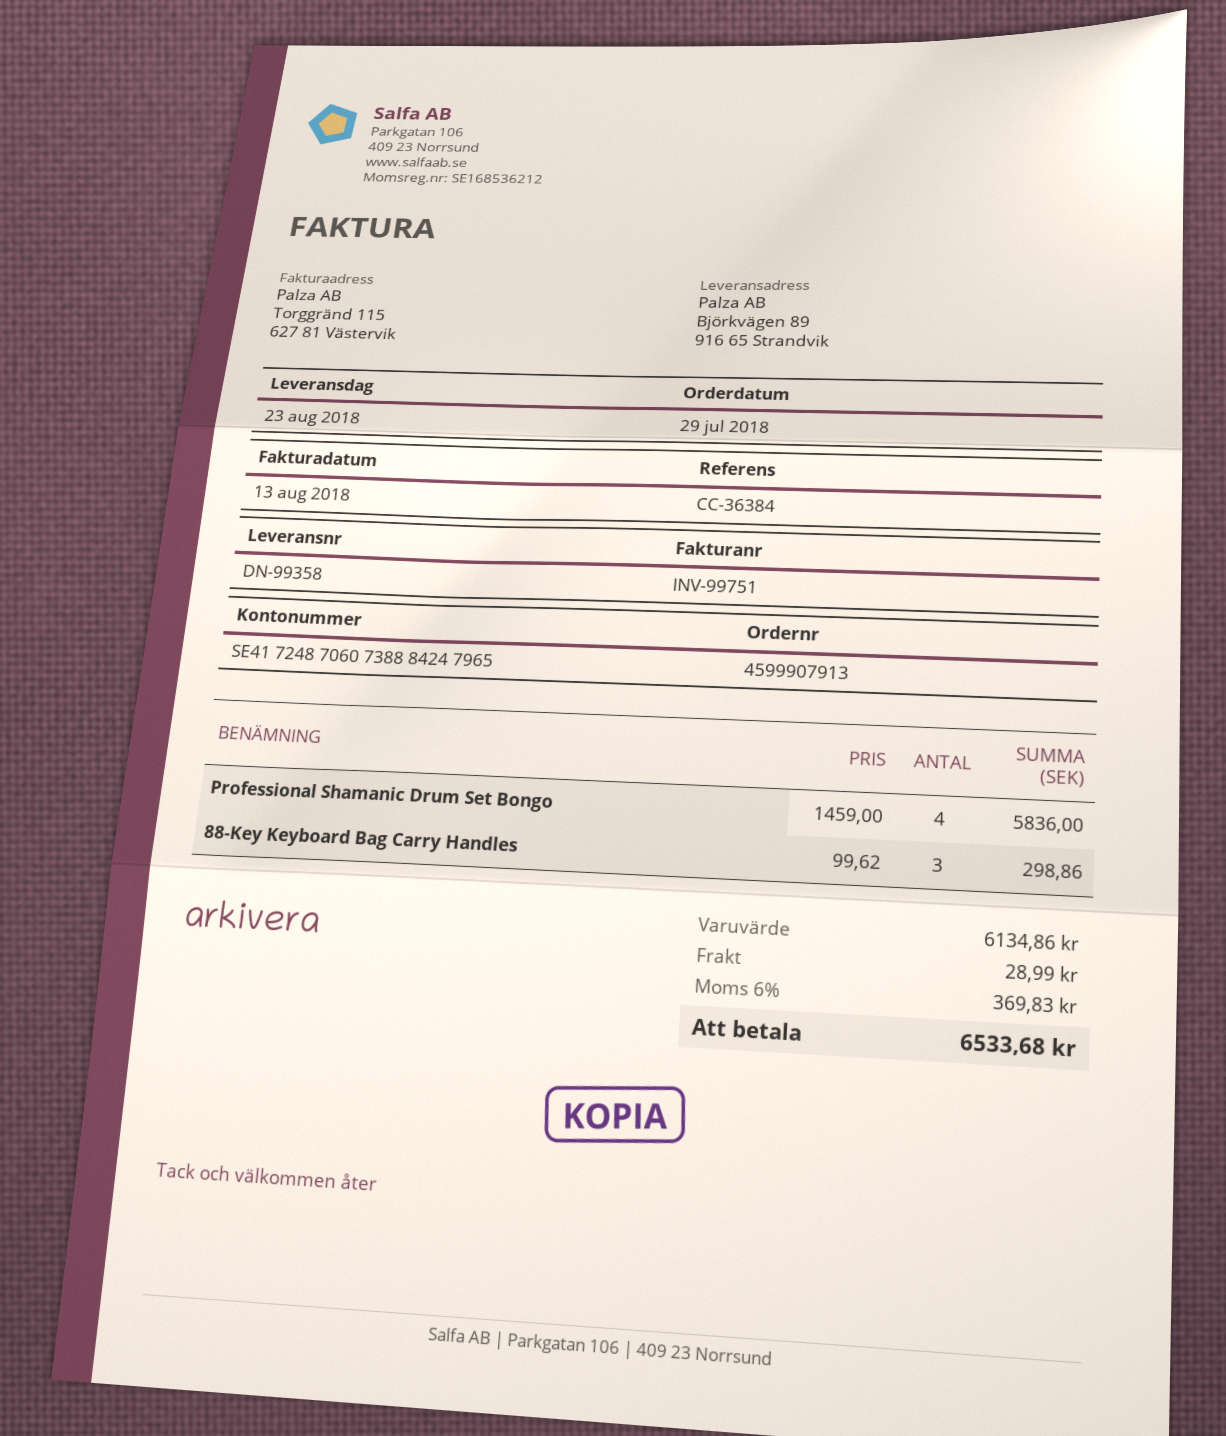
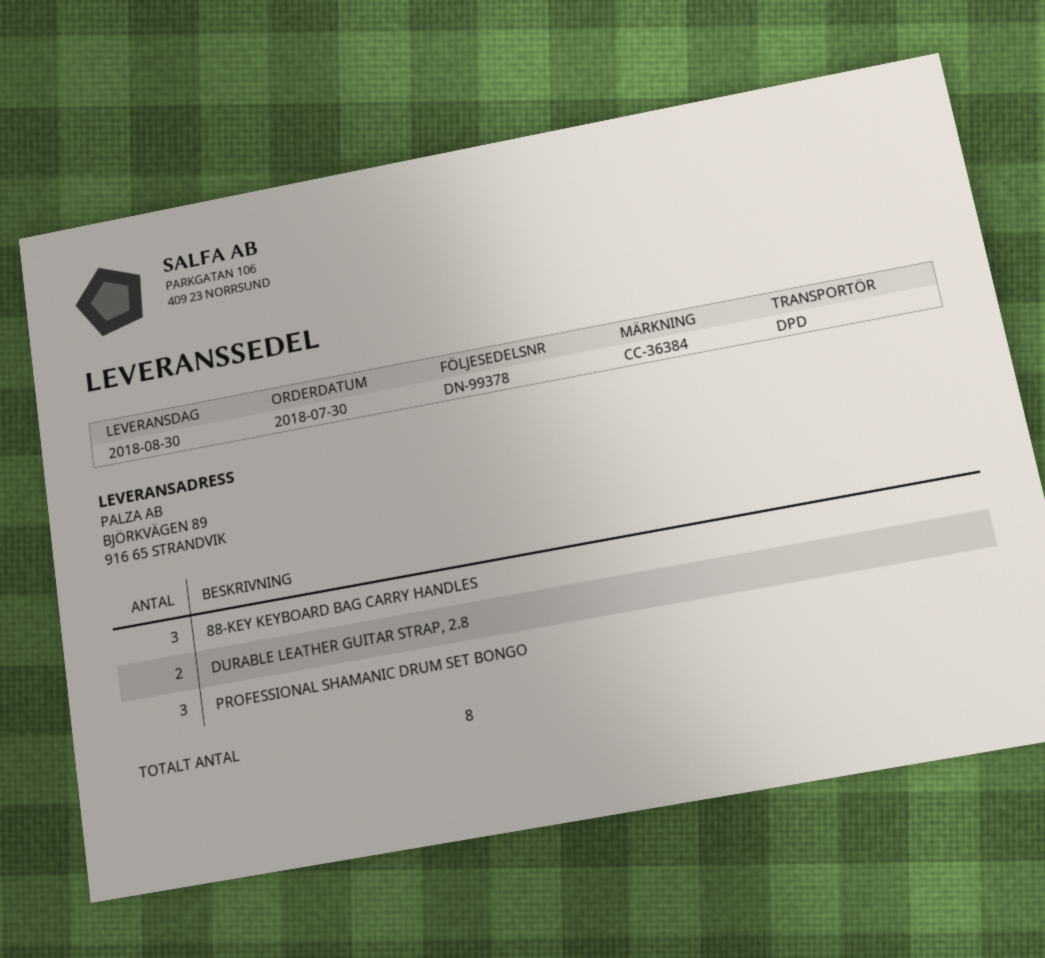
order date: 2018-07-29 -> 2018-07-30
delivery note number: DN-99358 -> DN-99378
delivery date: 2018-08-23 -> 2018-08-30
Professional Shamanic Drum Set Bongo: 4 -> 3
DURABLE LEATHER GUITAR STRAP, 2.8: none -> 2

